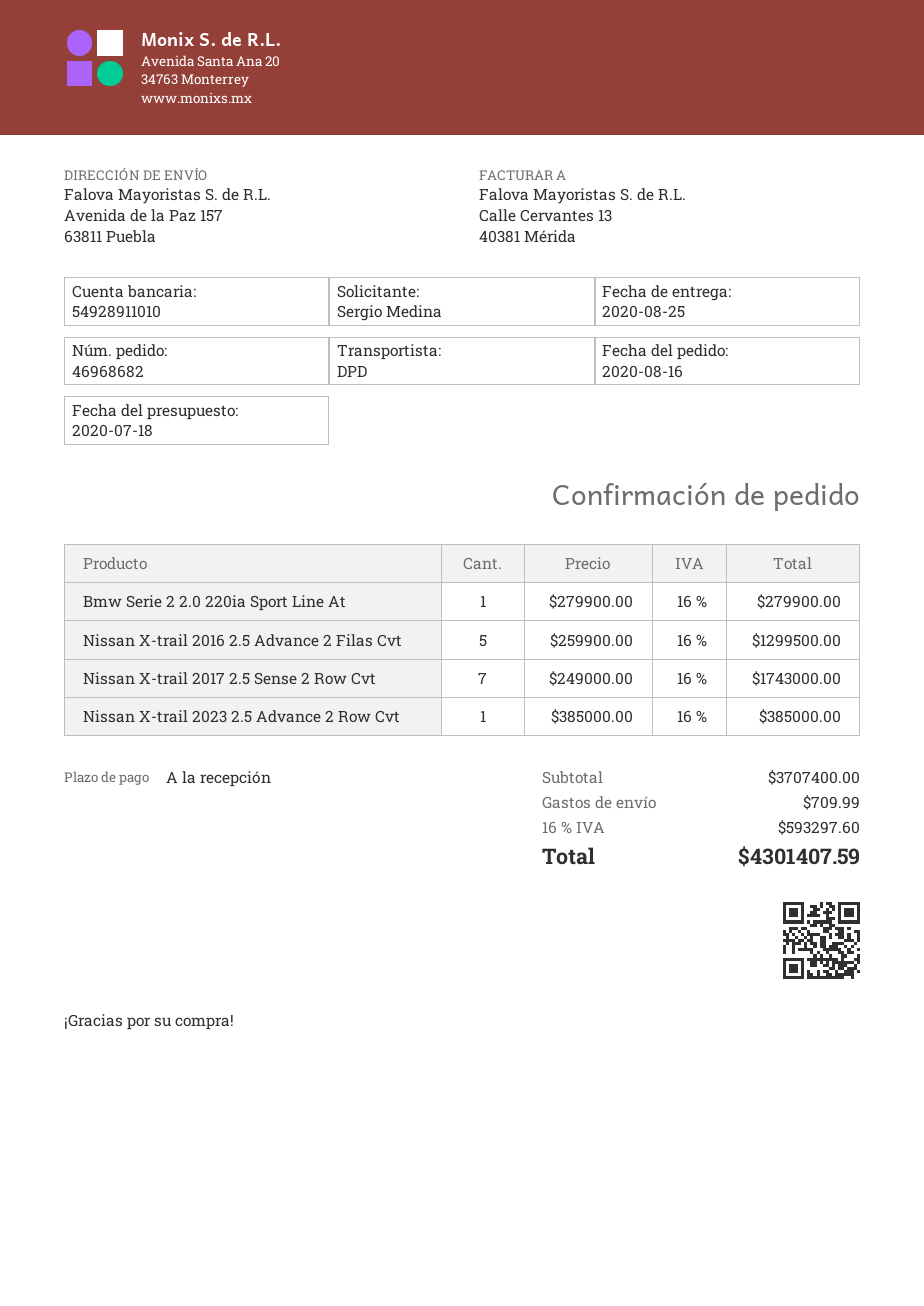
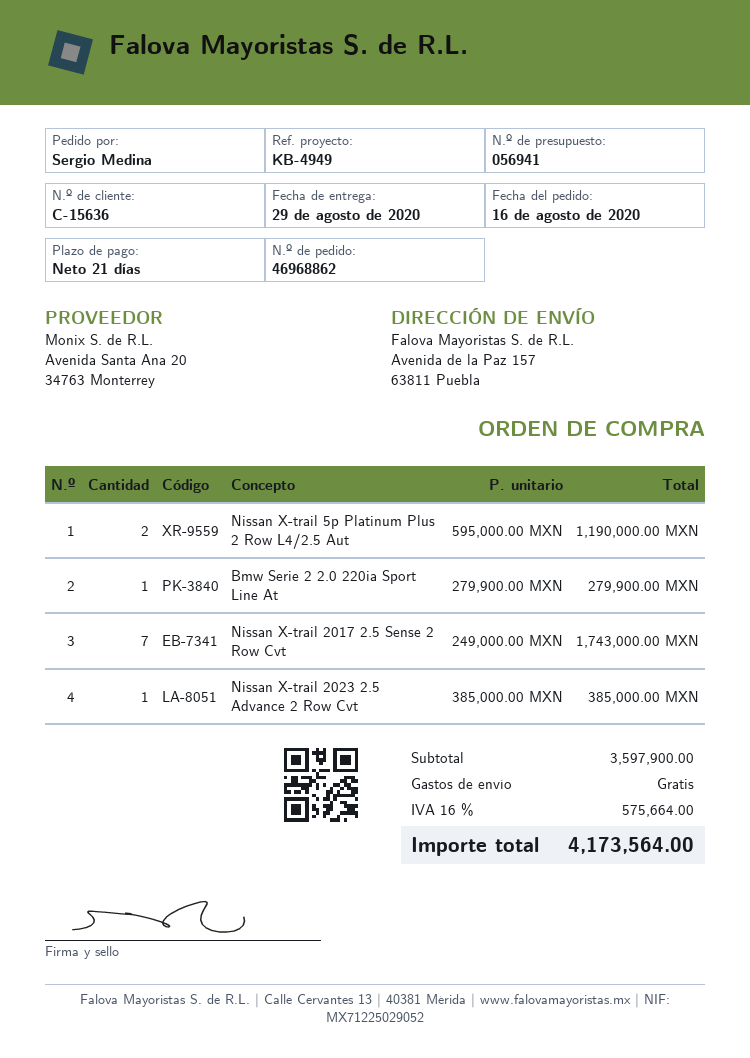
order number: 46968682 -> 46968862
delivery date: 2020-08-25 -> 2020-08-29
payment terms: on receipt -> 21 days
Nissan X-trail 2016 2.5 Advance 2 Filas Cvt: 5 x 259900.00 = 1299500.00 -> none
Nissan X-trail 5p Platinum Plus 2 Row L4/2.5 Aut: none -> 2 x 595000.00 = 1190000.00
subtotal: 3707400.00 -> 3597900.00
shipping: 709.99 -> 0.00
tax: 16% = 593297.60 -> 16% = 575664.00
total: 4301407.59 -> 4173564.00

